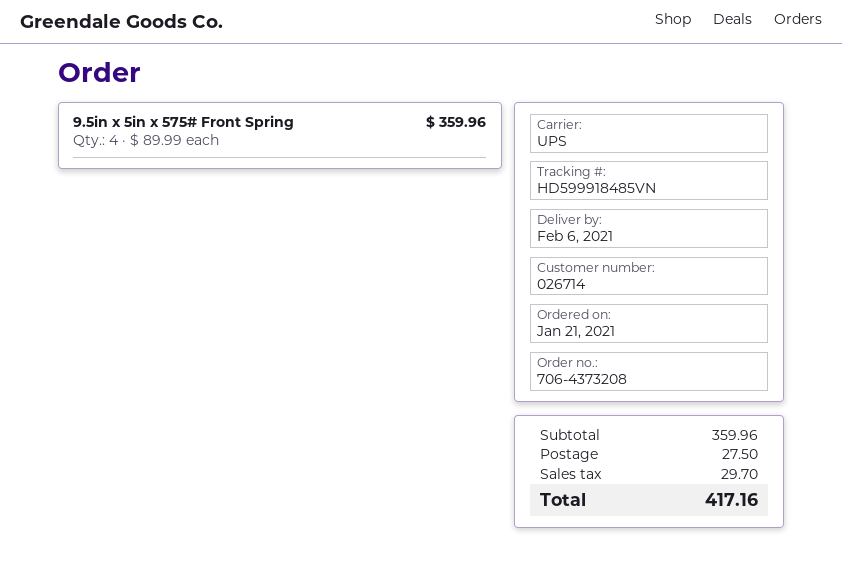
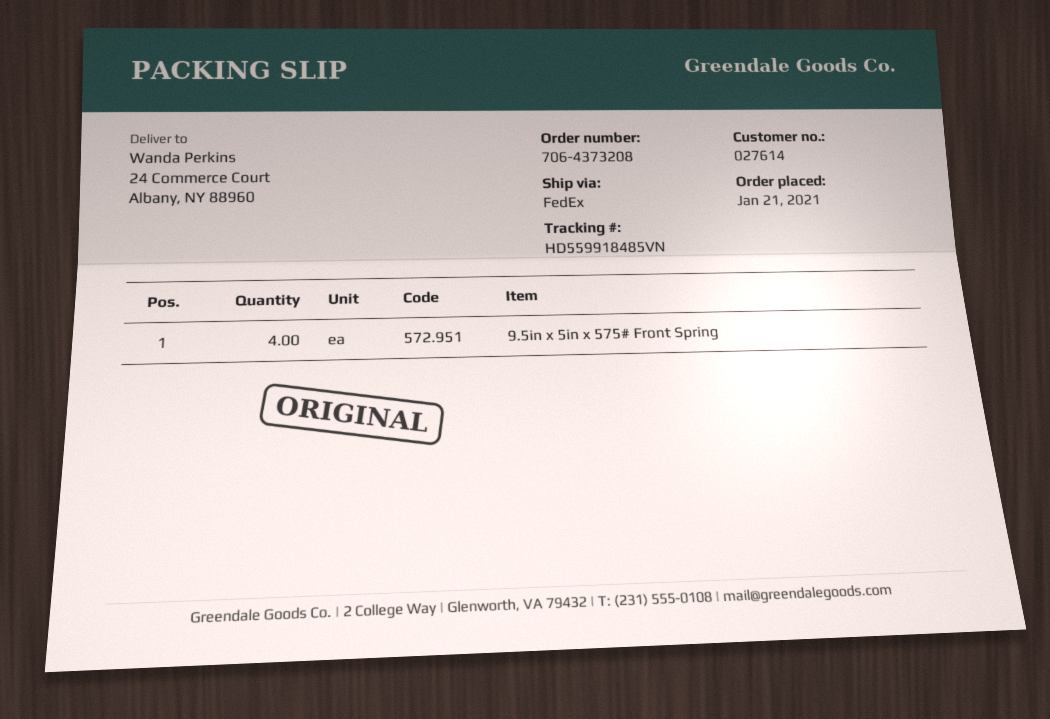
customer number: 026714 -> 027614
shipping method: UPS -> FedEx
tracking number: HD599918485VN -> HD559918485VN

